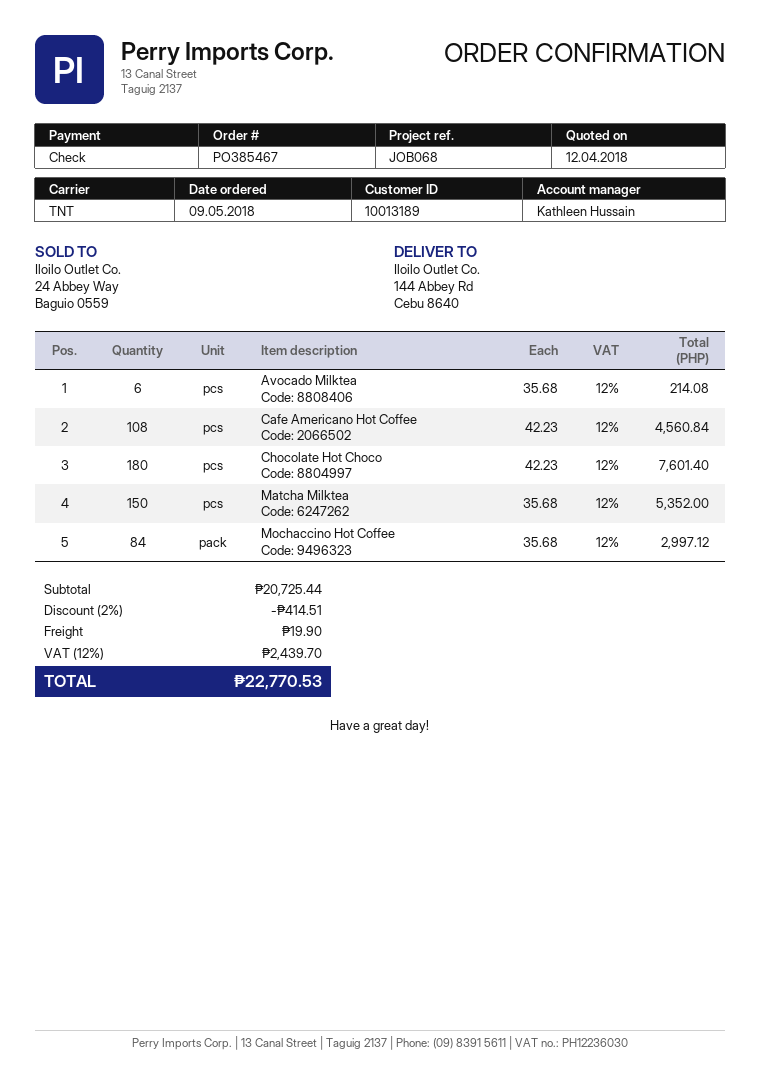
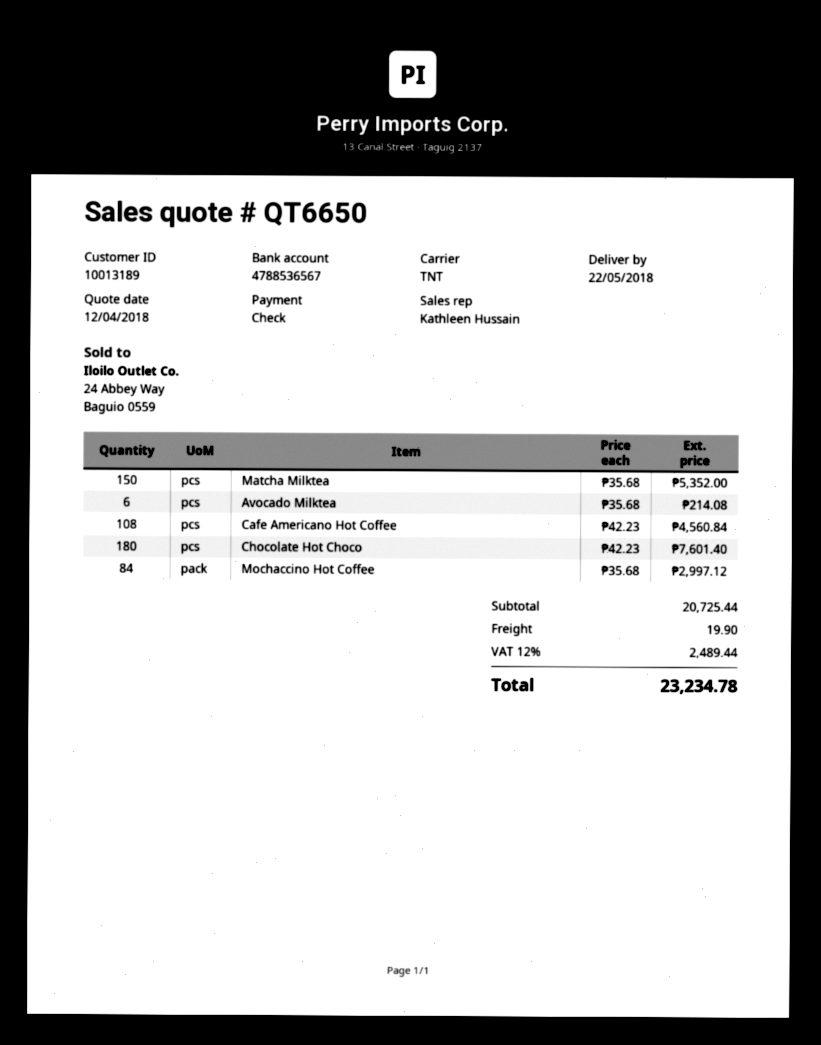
discount: 2% = 414.51 -> none
tax: 12% = 2439.70 -> 12% = 2489.44
total: 22770.53 -> 23234.78

